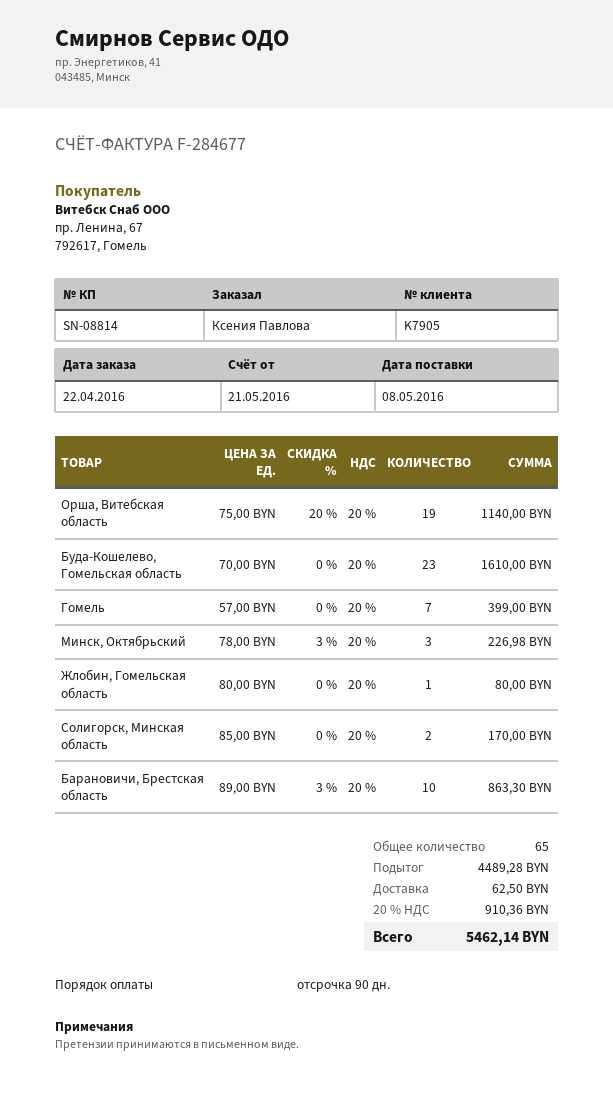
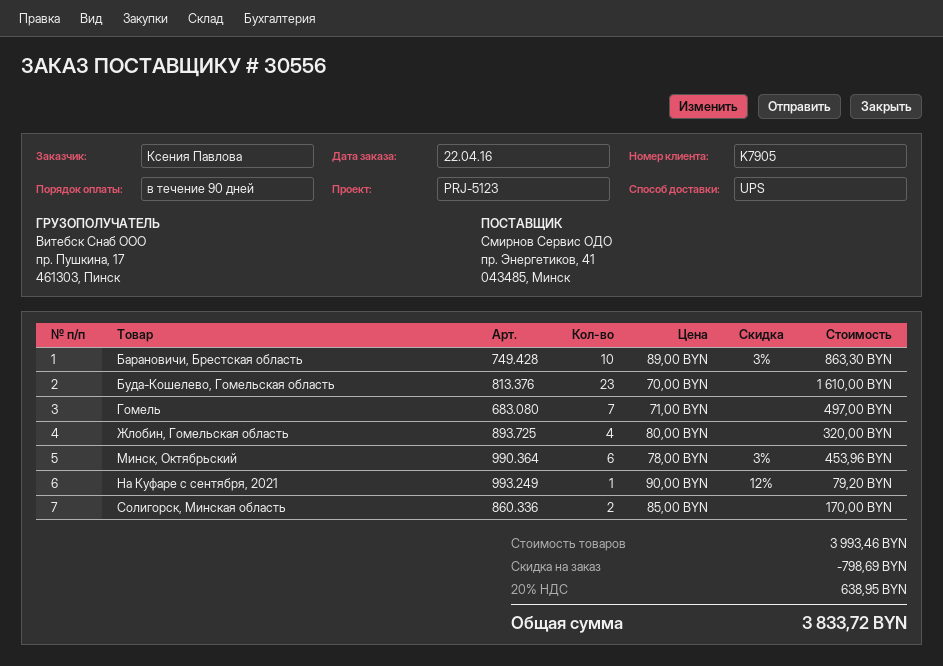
Орша, Витебская область: 19 x 75.00 - 20% = 1140.00 -> none
Гомель: 7 x 57.00 = 399.00 -> 7 x 71.00 = 497.00
Минск, Октябрьский: 3 x 78.00 - 3% = 226.98 -> 6 x 78.00 - 3% = 453.96
Жлобин, Гомельская область: 1 x 80.00 = 80.00 -> 4 x 80.00 = 320.00
На Куфаре с сентября, 2021: none -> 1 x 90.00 - 12% = 79.20
subtotal: 4489.28 -> 3993.46
discount: none -> 798.69
shipping: 62.50 -> none
tax: 20% = 910.36 -> 20% = 638.95
total: 5462.14 -> 3833.72

